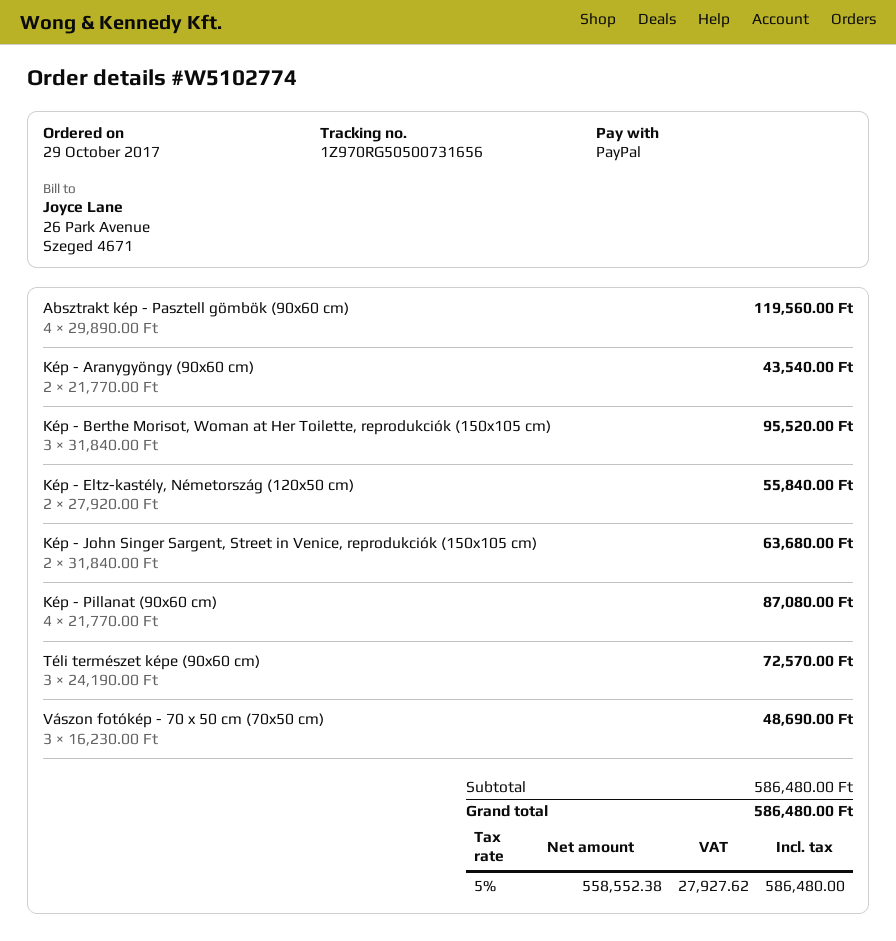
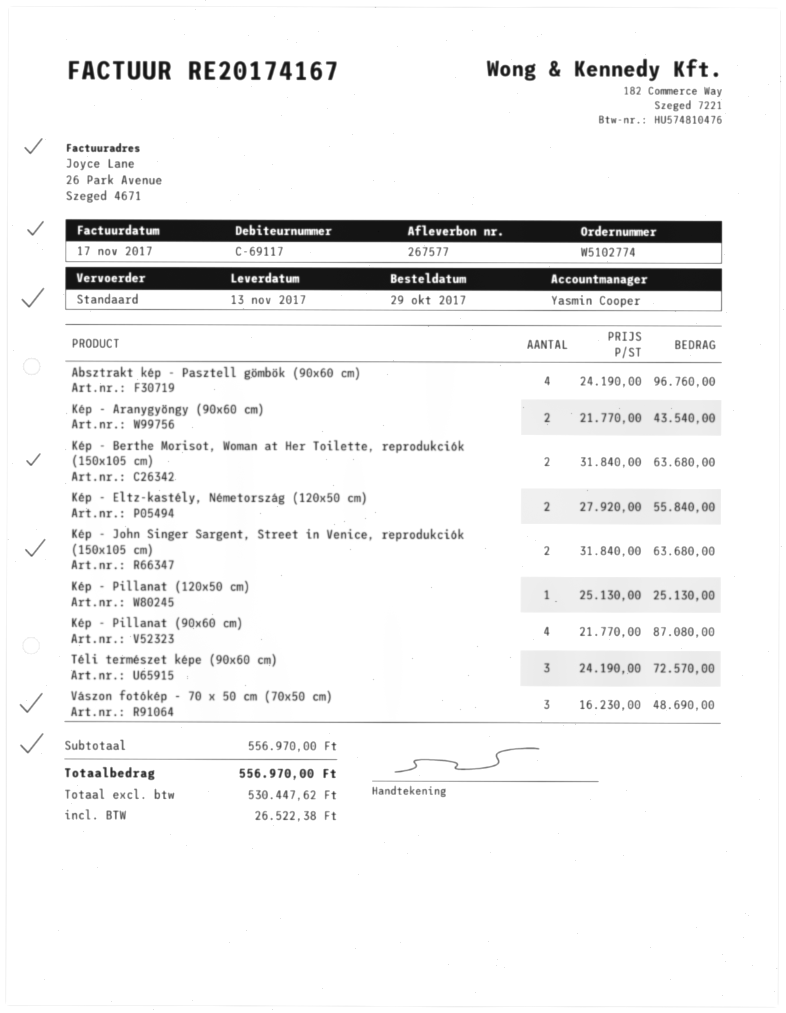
Absztrakt kép - Pasztell gömbök (90x60 cm): 4 x 29890.00 = 119560.00 -> 4 x 24190.00 = 96760.00
Kép - Berthe Morisot, Woman at Her Toilette, reprodukciók (150x105 cm): 3 x 31840.00 = 95520.00 -> 2 x 31840.00 = 63680.00
Kép - Pillanat (120x50 cm): none -> 1 x 25130.00 = 25130.00
subtotal: 586480.00 -> 556970.00
net: 558552.38 -> 530447.62
tax: 27927.62 -> 26522.38
total: 586480.00 -> 556970.00

